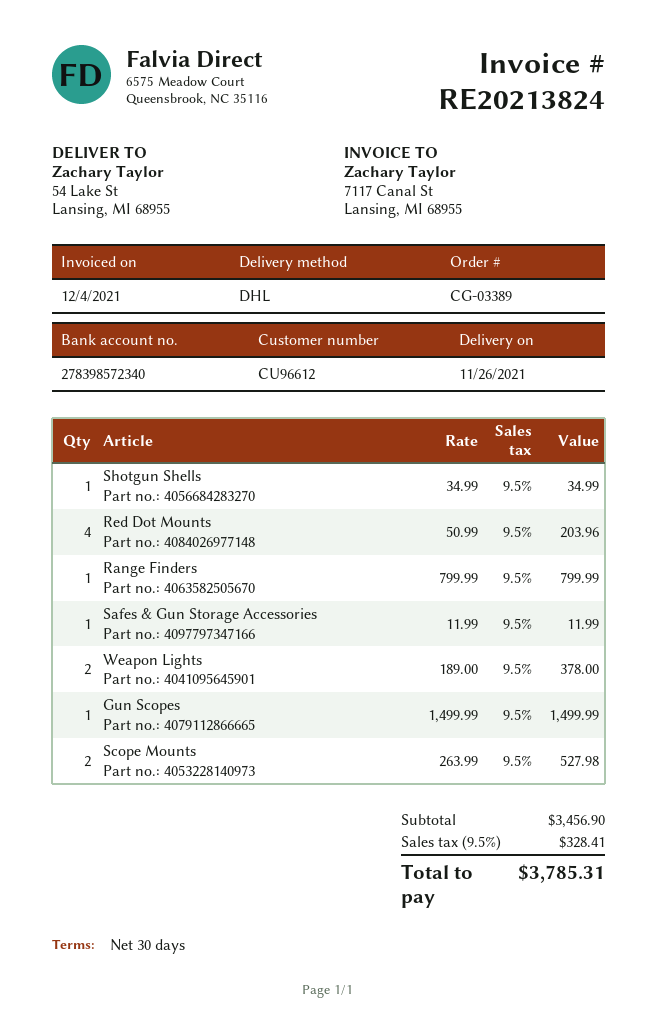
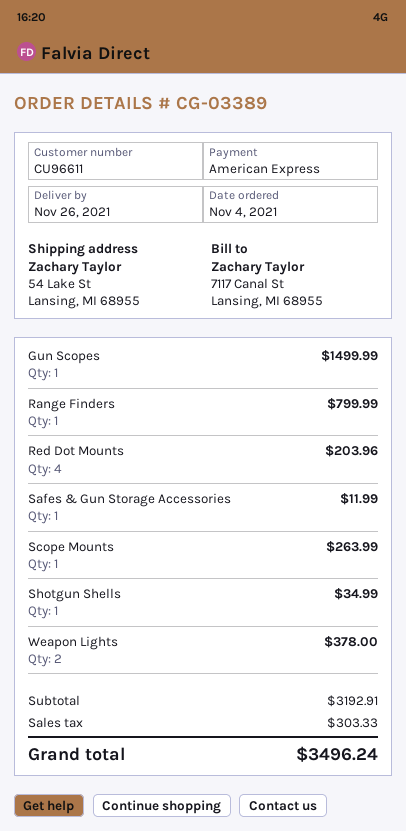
customer number: CU96612 -> CU96611
Scope Mounts: 2 for 527.98 -> 1 for 263.99
subtotal: 3456.90 -> 3192.91
tax: 328.41 -> 303.33
total: 3785.31 -> 3496.24

